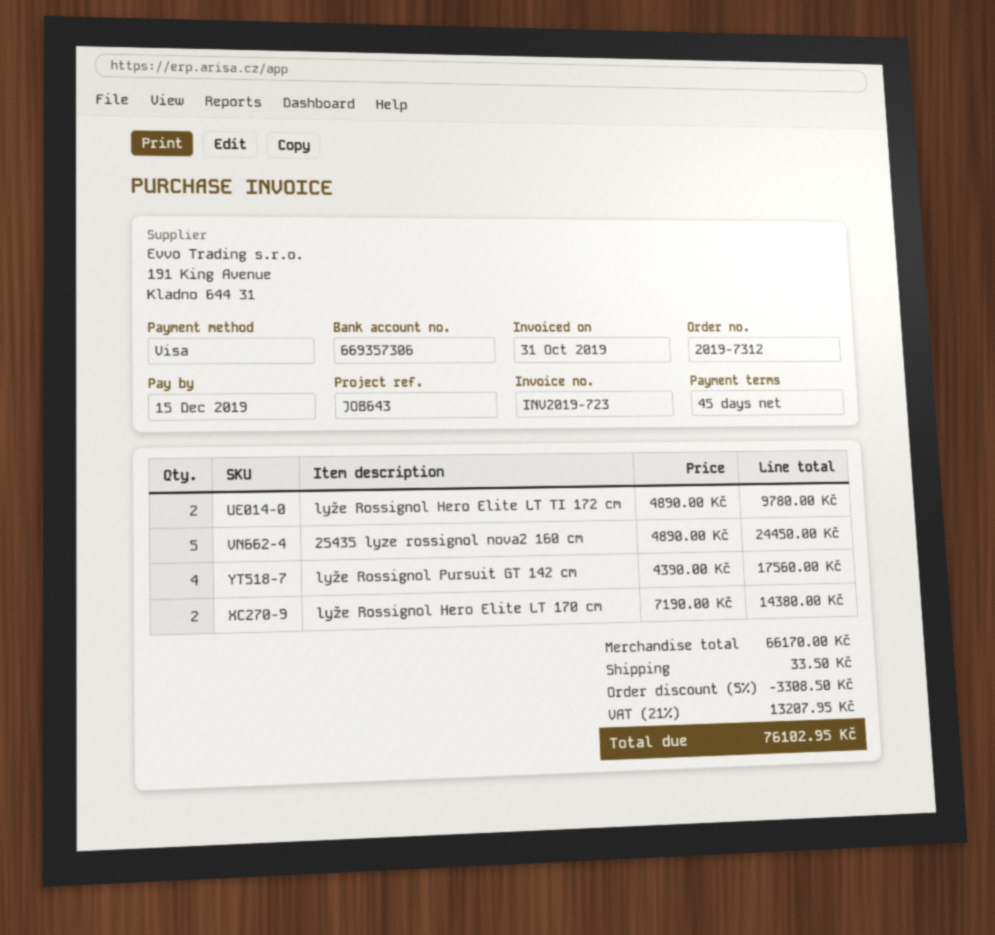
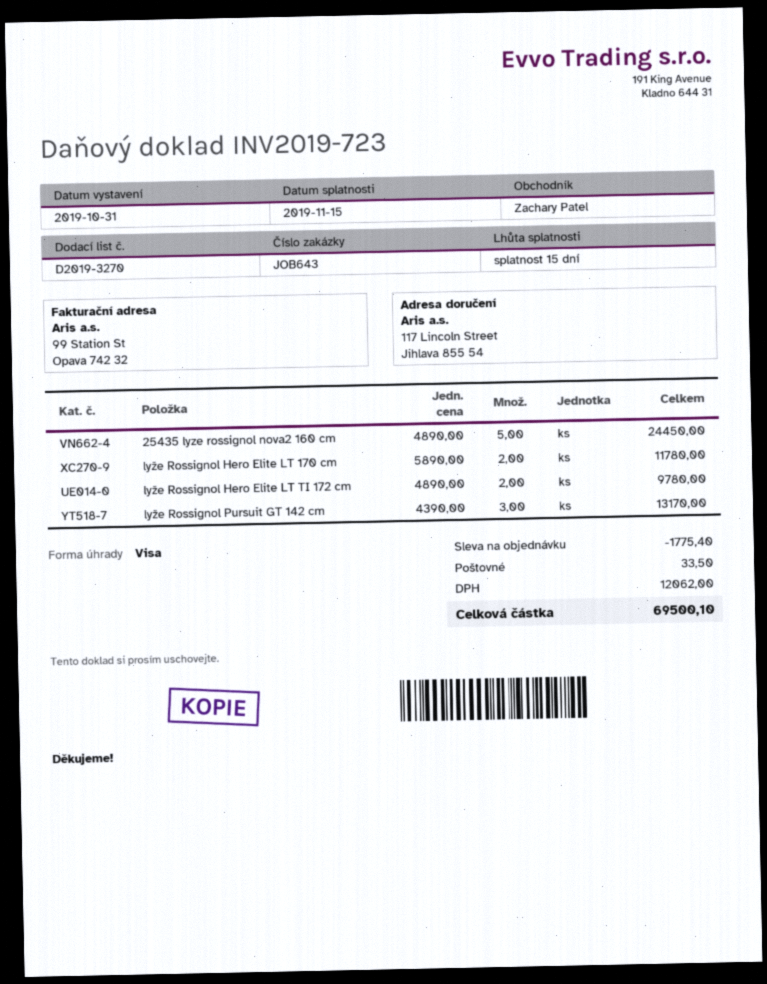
payment terms: 45 days -> 15 days
due date: 2019-12-15 -> 2019-11-15
lyže Rossignol Pursuit GT 142 cm: 4 x 4390.00 = 17560.00 -> 3 x 4390.00 = 13170.00
lyže Rossignol Hero Elite LT 170 cm: 2 x 7190.00 = 14380.00 -> 2 x 5890.00 = 11780.00
discount: 3308.50 -> 1775.40
tax: 13207.95 -> 12062.00
total: 76102.95 -> 69500.10

